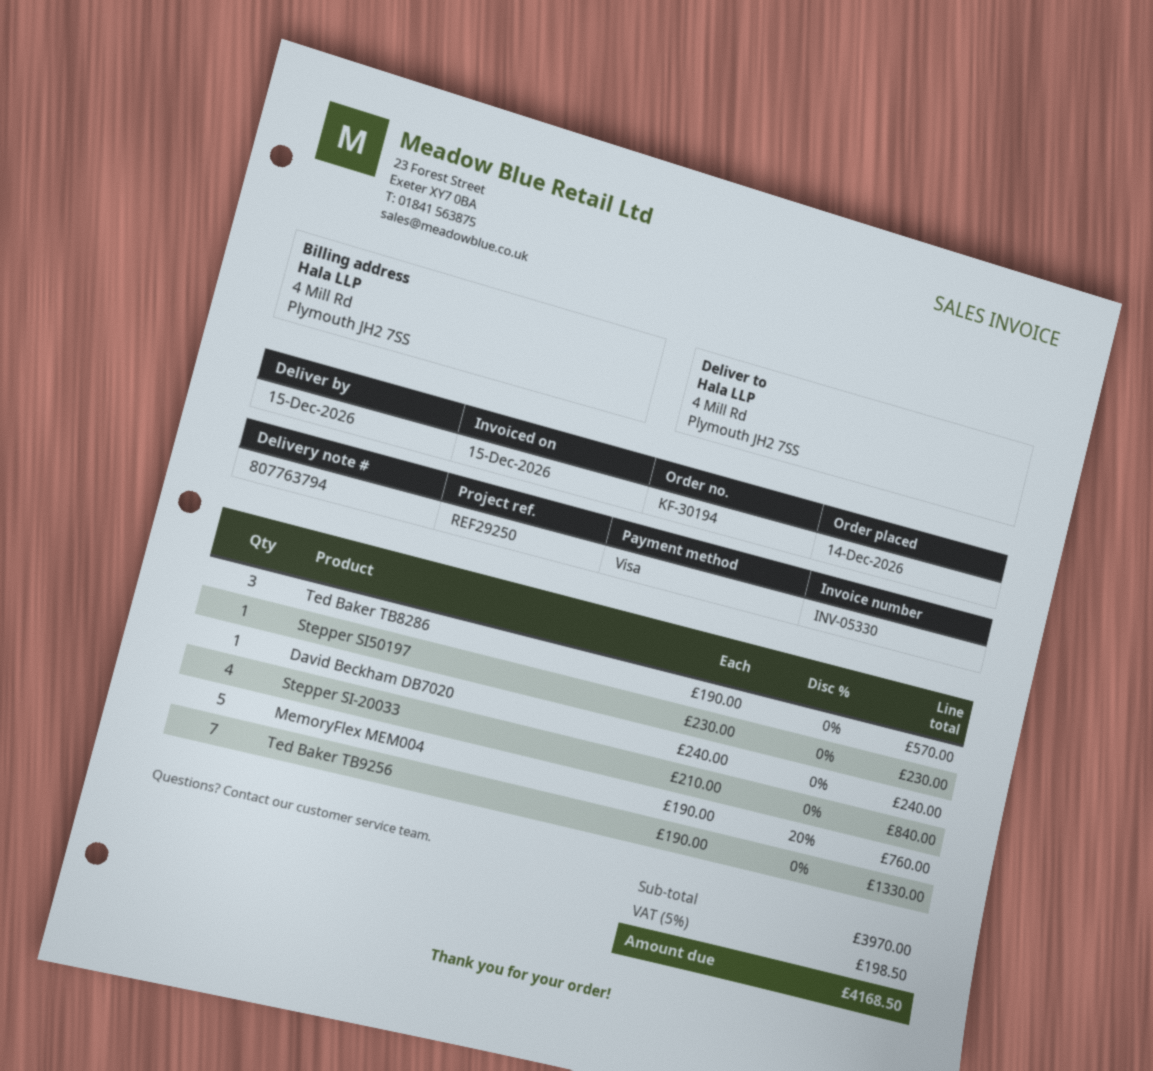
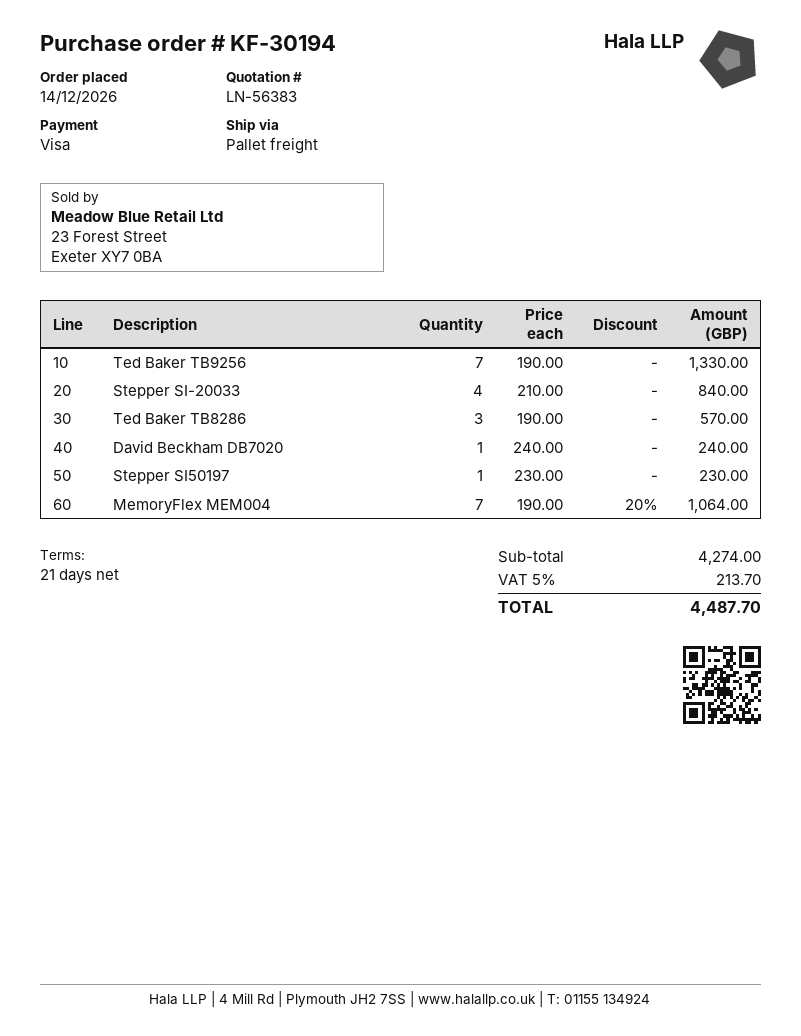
MemoryFlex MEM004: 5 x 190.00 - 20% = 760.00 -> 7 x 190.00 - 20% = 1064.00
subtotal: 3970.00 -> 4274.00
tax: 5% = 198.50 -> 5% = 213.70
total: 4168.50 -> 4487.70

